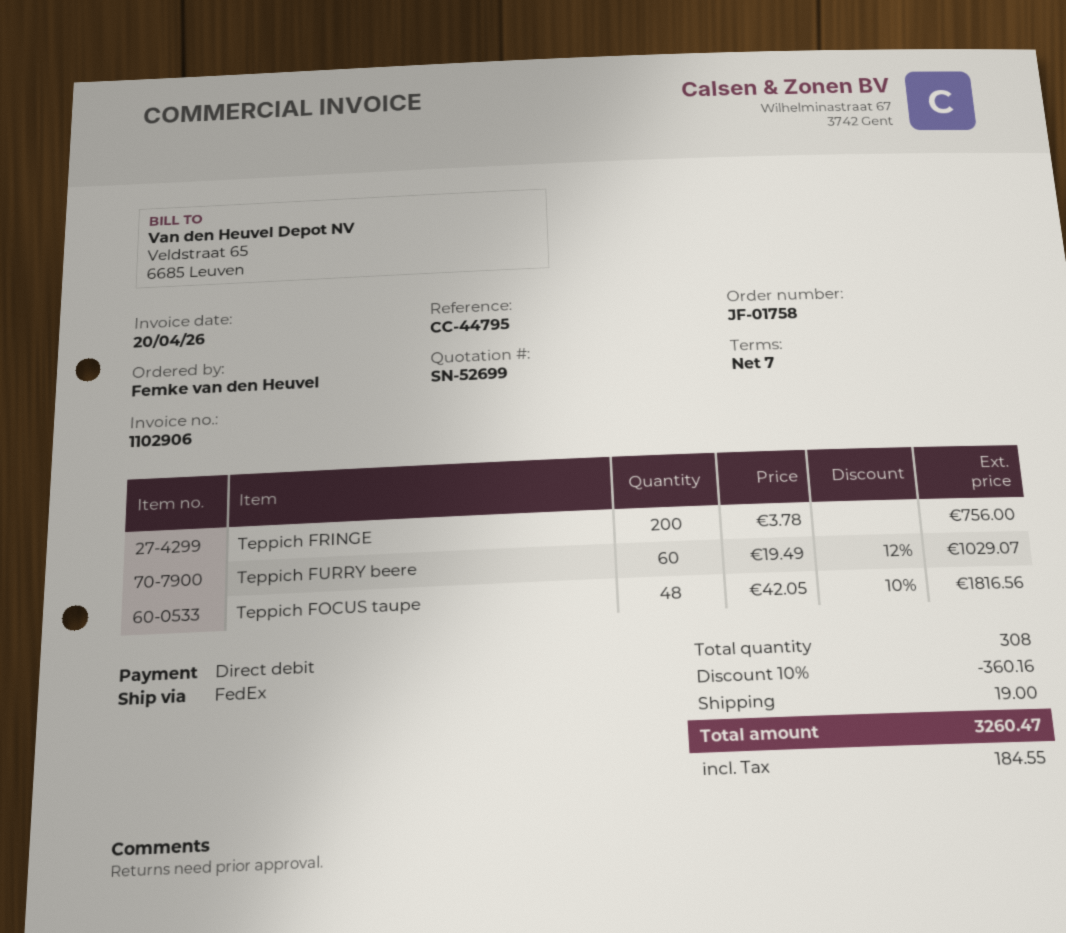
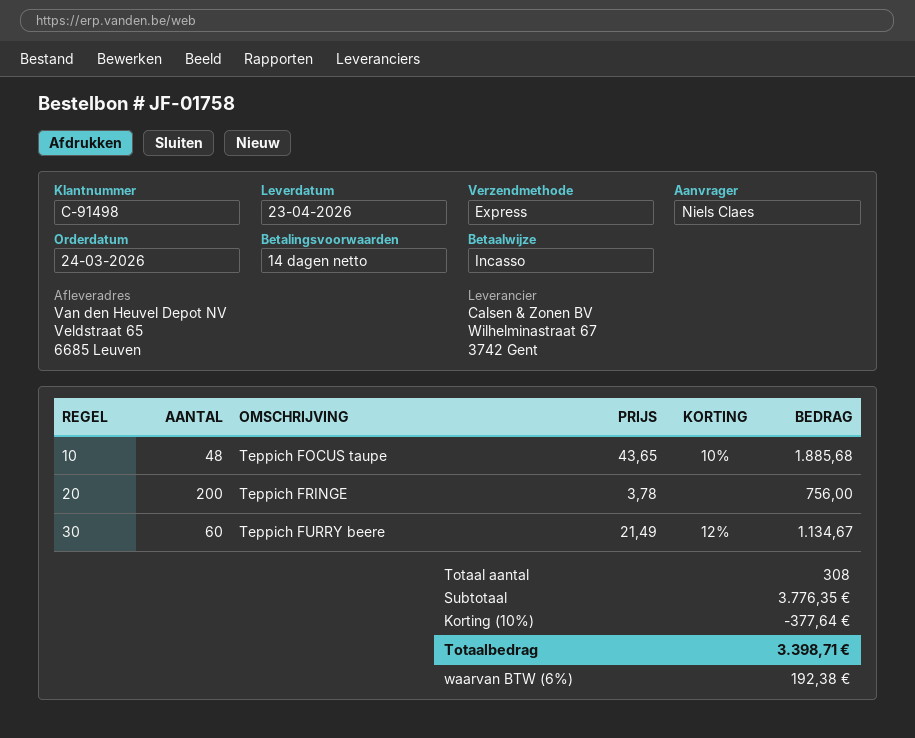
payment terms: 7 days -> 14 days
ordered by: Femke van den Heuvel -> Niels Claes
shipping method: FedEx -> express
Teppich FURRY beere: 60 x 19.49 - 12% = 1029.07 -> 60 x 21.49 - 12% = 1134.67
Teppich FOCUS taupe: 48 x 42.05 - 10% = 1816.56 -> 48 x 43.65 - 10% = 1885.68
discount: 10% = 360.16 -> 10% = 377.64
shipping: 19.00 -> none
tax: 184.55 -> 192.38
total: 3260.47 -> 3398.71

